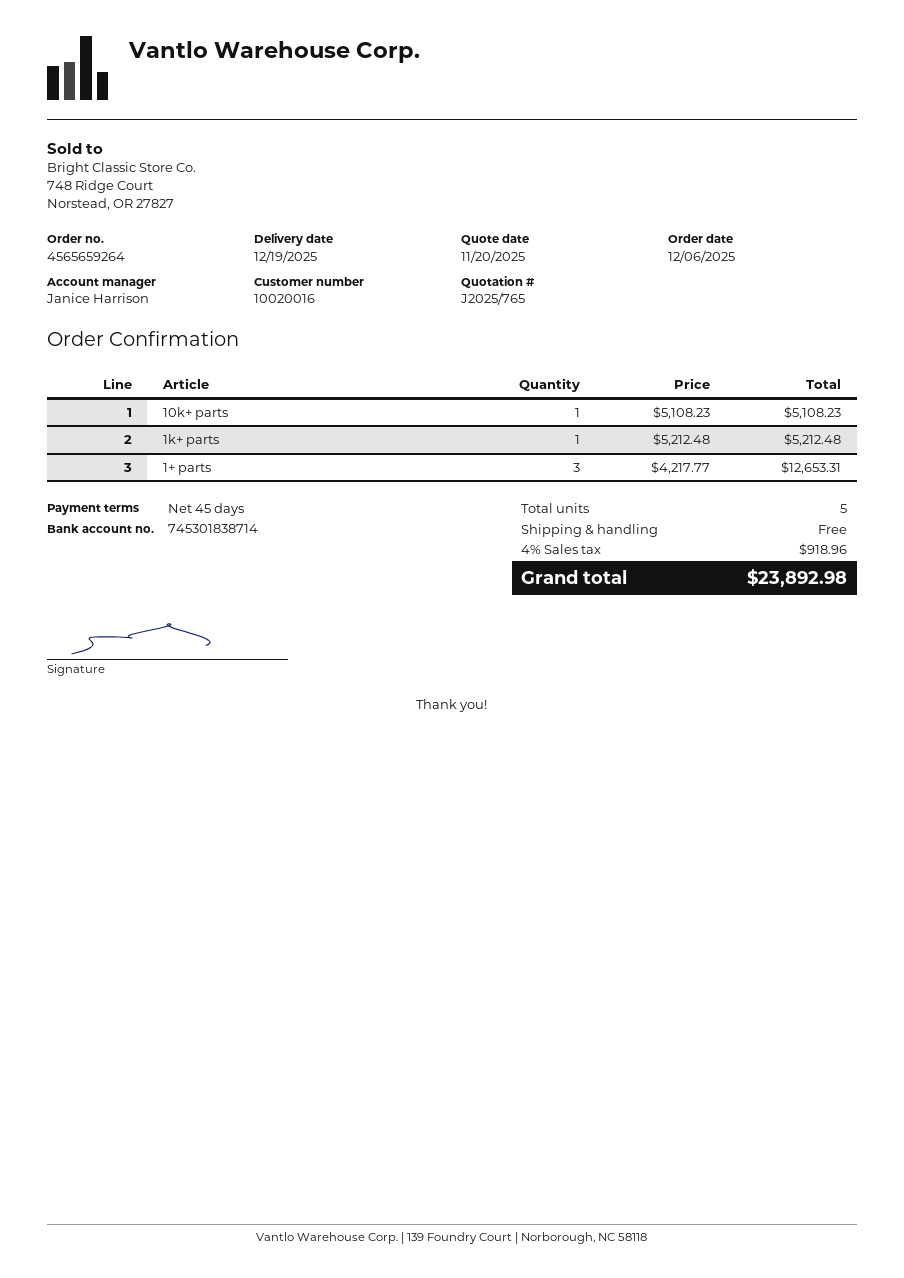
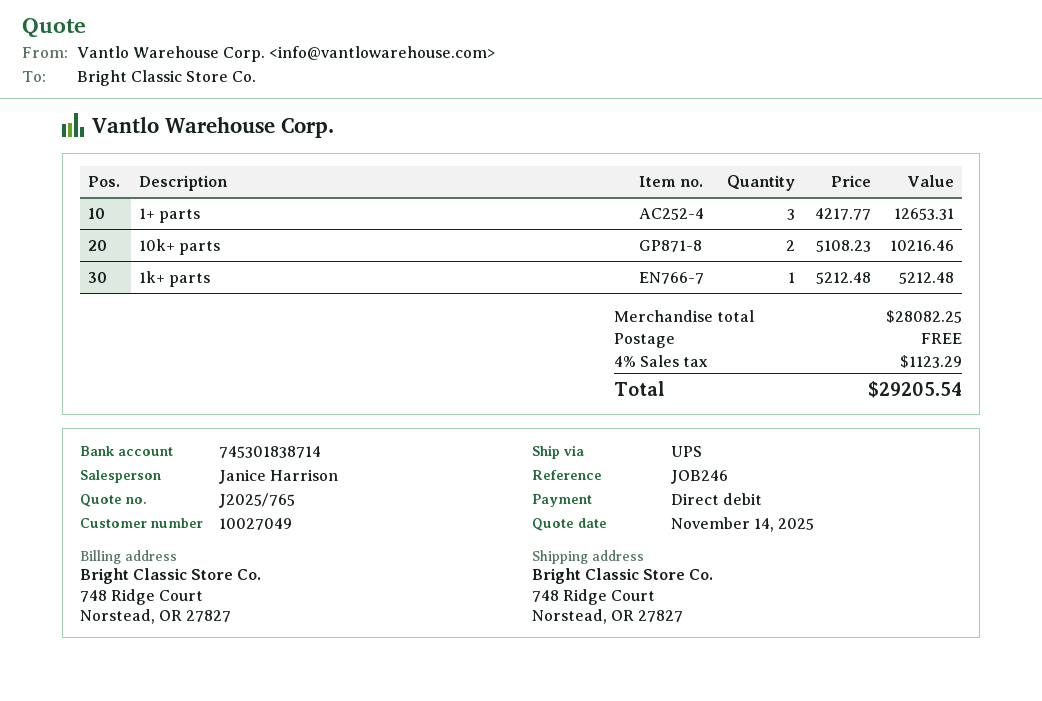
quote date: 2025-11-20 -> 2025-11-14
customer number: 10020016 -> 10027049
10k+ parts: 1 x 5108.23 = 5108.23 -> 2 x 5108.23 = 10216.46
tax: 4% = 918.96 -> 4% = 1123.29
total: 23892.98 -> 29205.54

